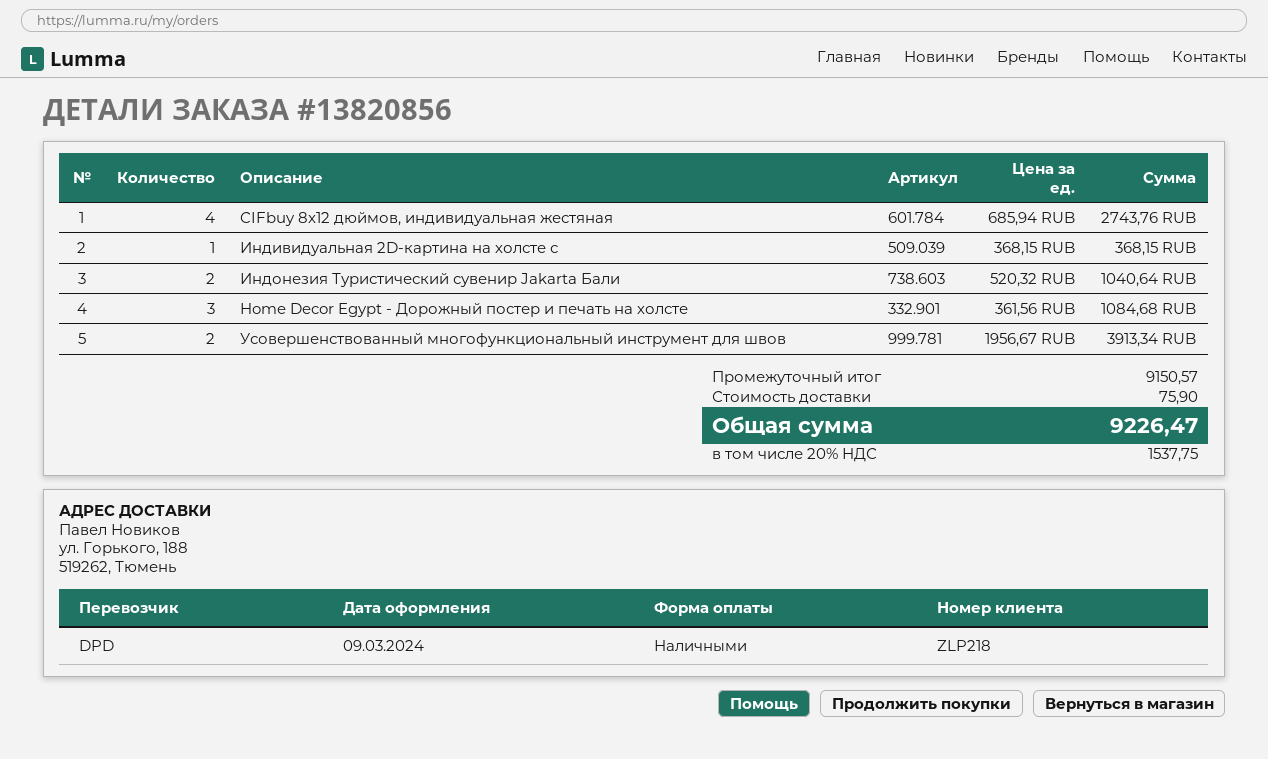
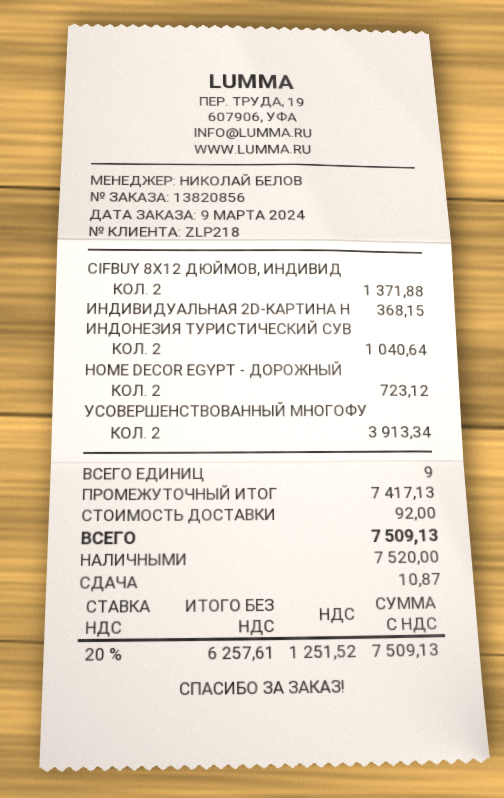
CIFbuy 8x12 дюймов, индивидуальная жестяная: 4 for 2743.76 -> 2 for 1371.88
Home Decor Egypt - Дорожный постер и печать на холсте: 3 for 1084.68 -> 2 for 723.12
subtotal: 9150.57 -> 7417.13
shipping: 75.90 -> 92.00
tax: 20% = 1537.75 -> 20% = 1251.52
total: 9226.47 -> 7509.13

